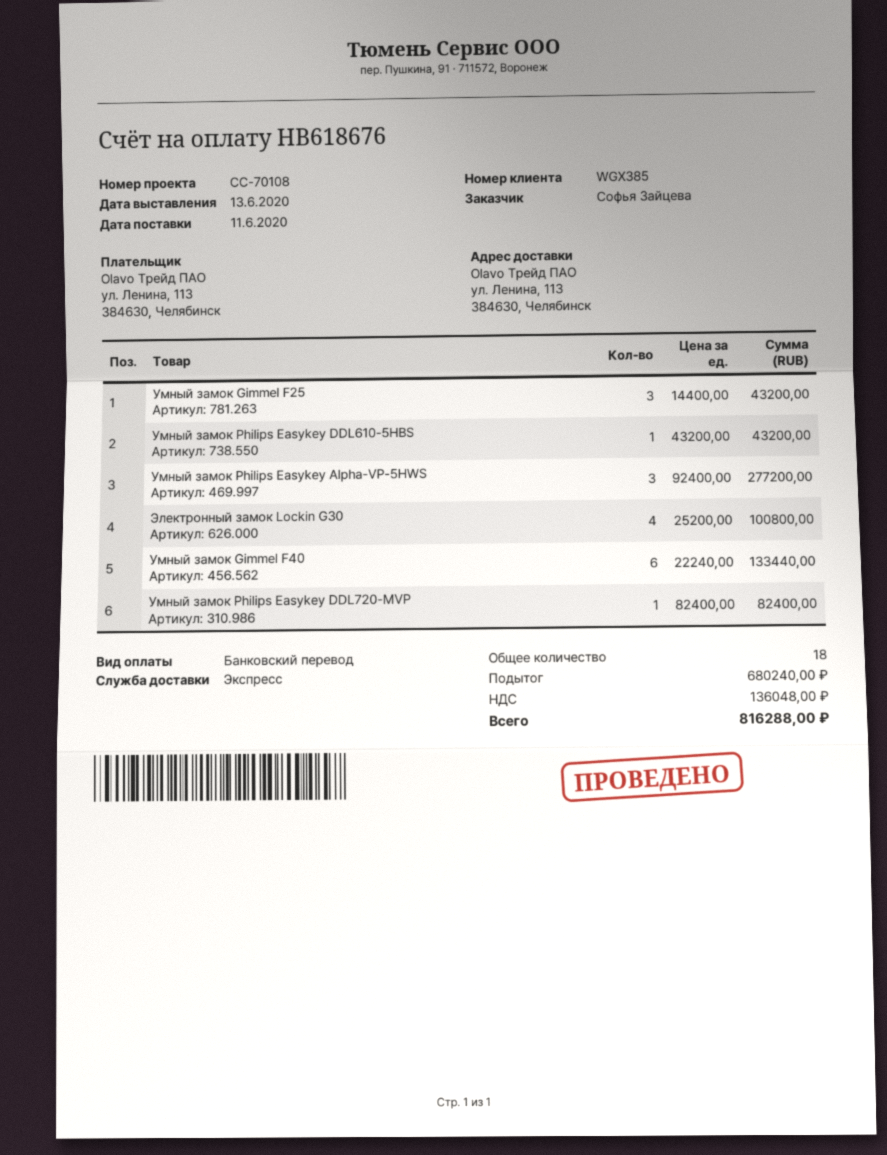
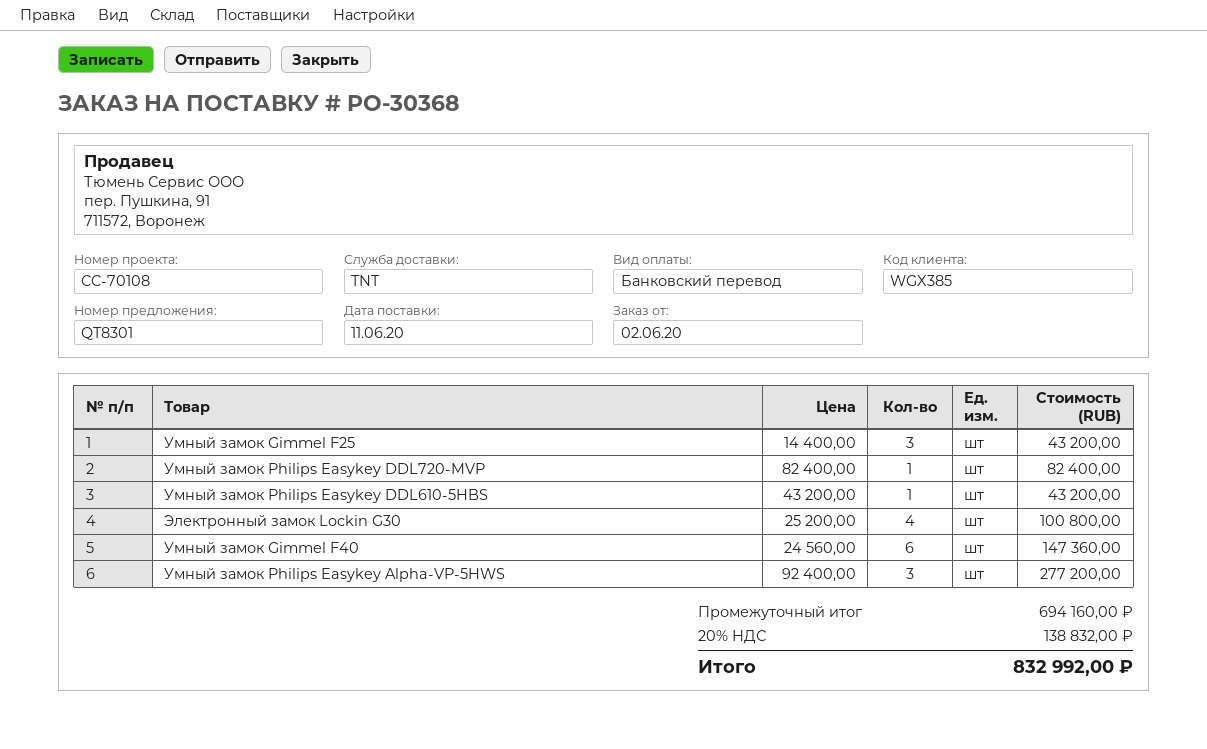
shipping method: express -> TNT
Умный замок Gimmel F40: 6 x 22240.00 = 133440.00 -> 6 x 24560.00 = 147360.00
subtotal: 680240.00 -> 694160.00
tax: 136048.00 -> 138832.00
total: 816288.00 -> 832992.00

